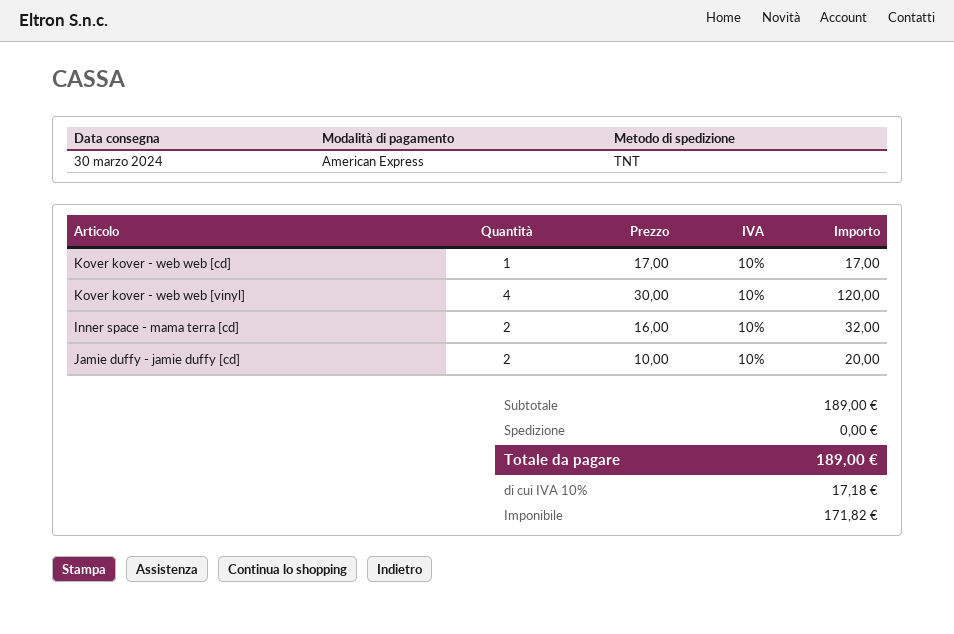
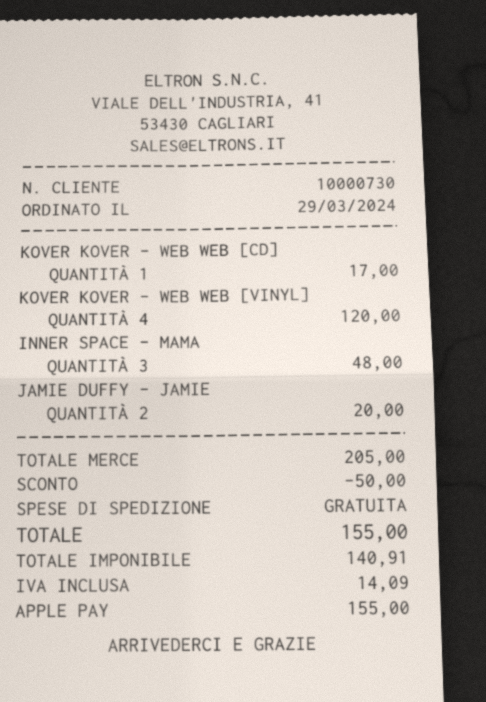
payment method: American Express -> Apple Pay
Inner space - mama terra [cd]: 2 for 32.00 -> 3 for 48.00
subtotal: 189.00 -> 205.00
discount: none -> 50.00
net: 171.82 -> 140.91
tax: 17.18 -> 14.09
total: 189.00 -> 155.00

